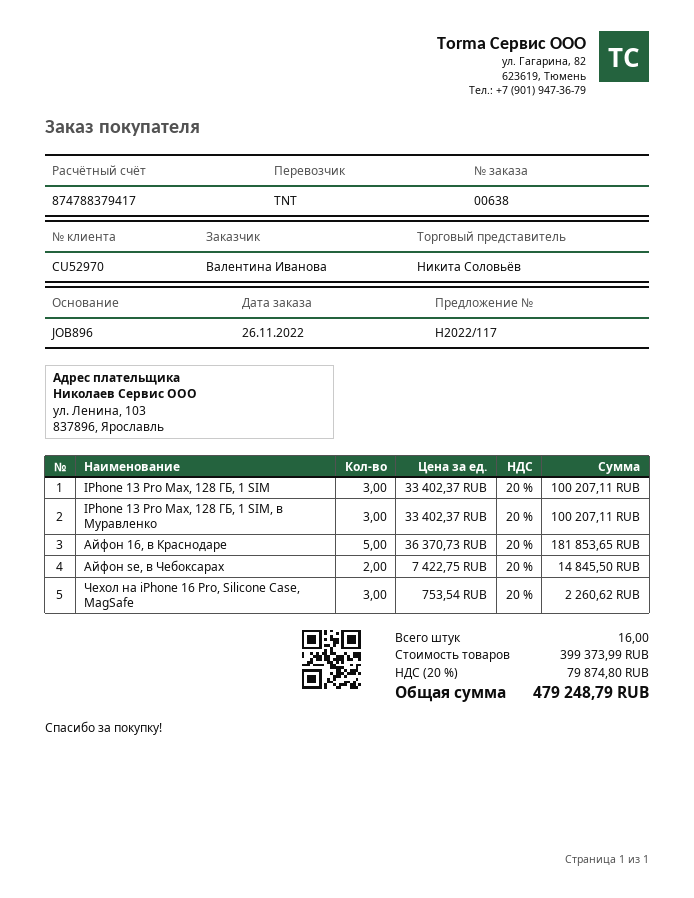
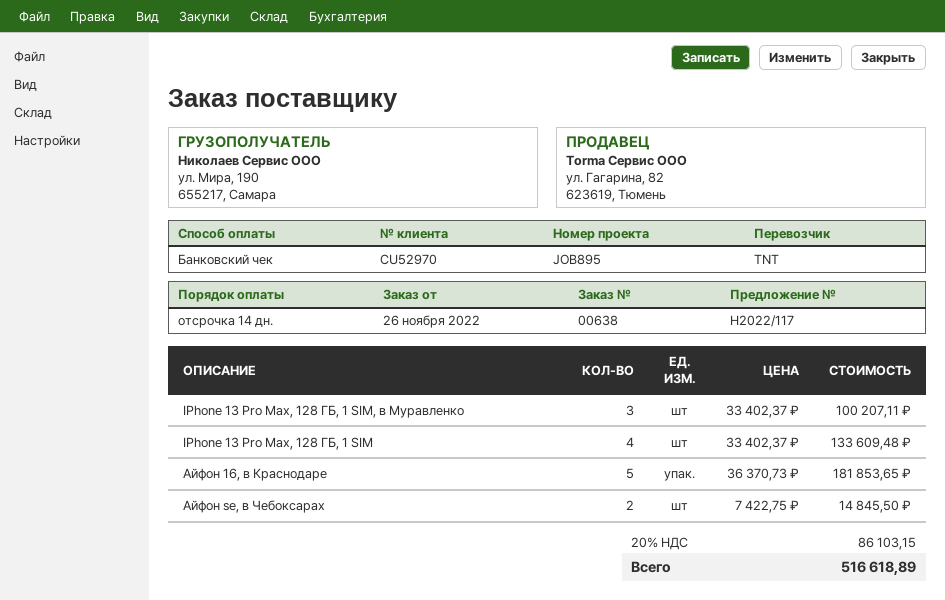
reference: JOB896 -> JOB895
IPhone 13 Pro Max, 128 ГБ, 1 SIM: 3 x 33402.37 = 100207.11 -> 4 x 33402.37 = 133609.48
Чехол на iPhone 16 Pro, Silicone Case, MagSafe: 3 x 753.54 = 2260.62 -> none
tax: 20% = 79874.80 -> 20% = 86103.15
total: 479248.79 -> 516618.89

